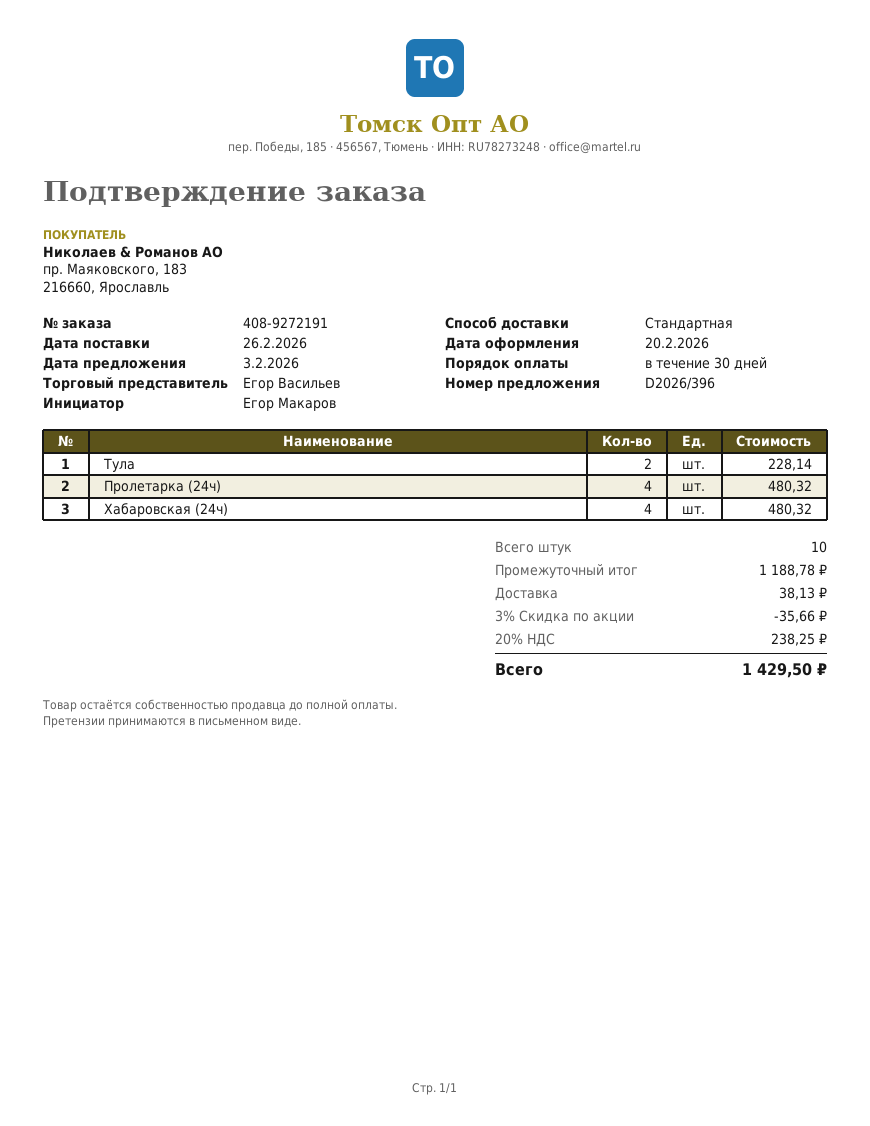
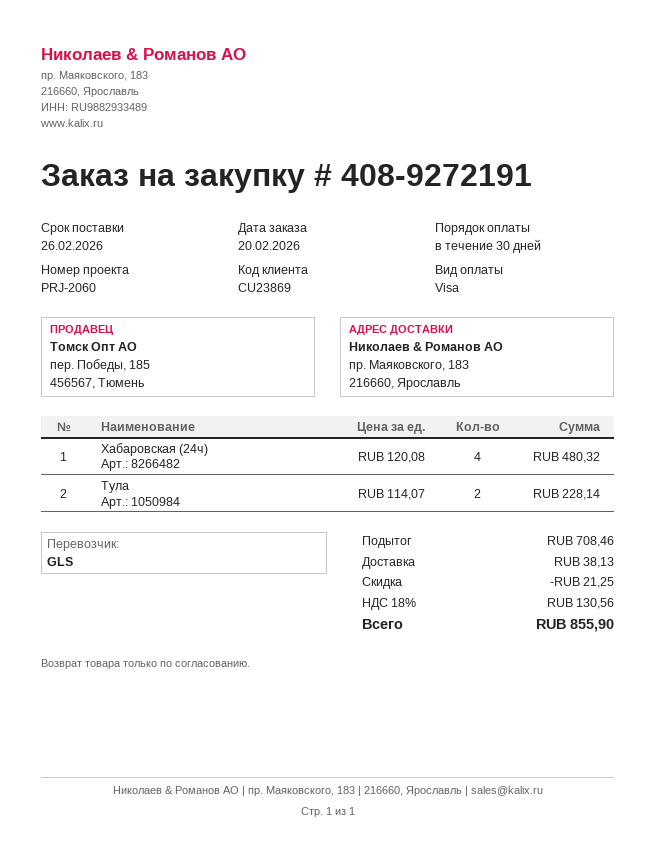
shipping method: standard -> GLS
Пролетарка (24ч): 4 for 480.32 -> none
subtotal: 1188.78 -> 708.46
discount: 35.66 -> 21.25
tax: 20% = 238.25 -> 18% = 130.56
total: 1429.50 -> 855.90

